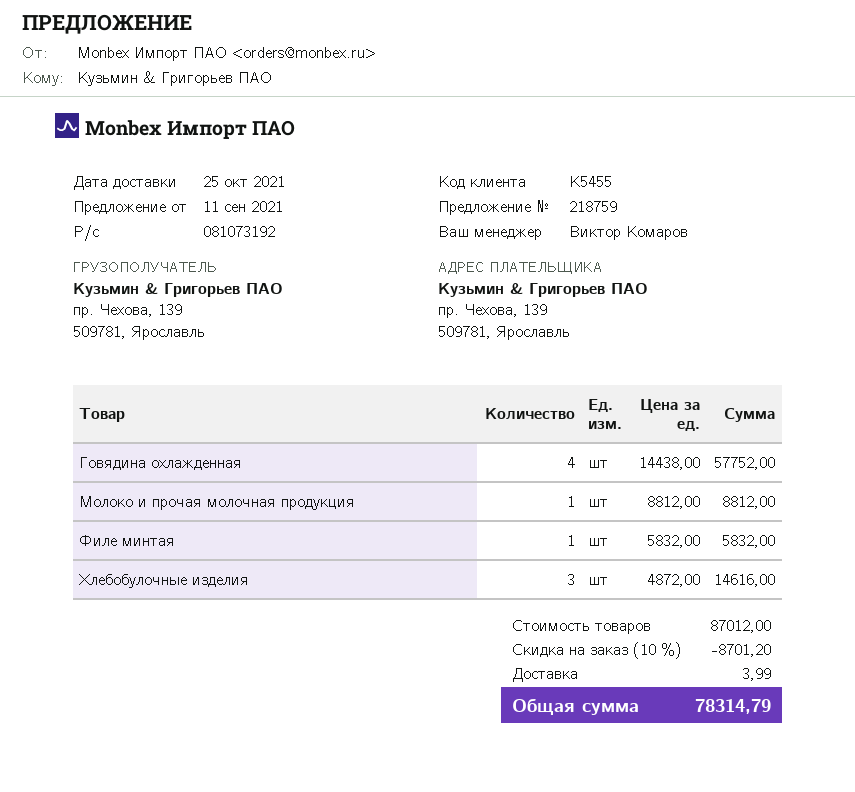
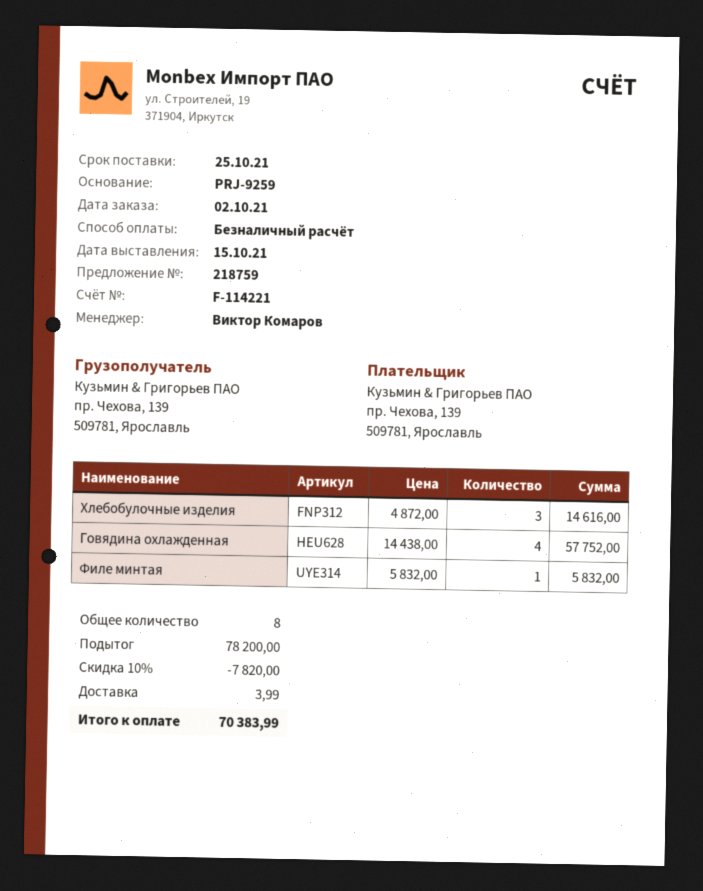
Молоко и прочая молочная продукция: 1 x 8812.00 = 8812.00 -> none
subtotal: 87012.00 -> 78200.00
discount: 10% = 8701.20 -> 10% = 7820.00
total: 78314.79 -> 70383.99

